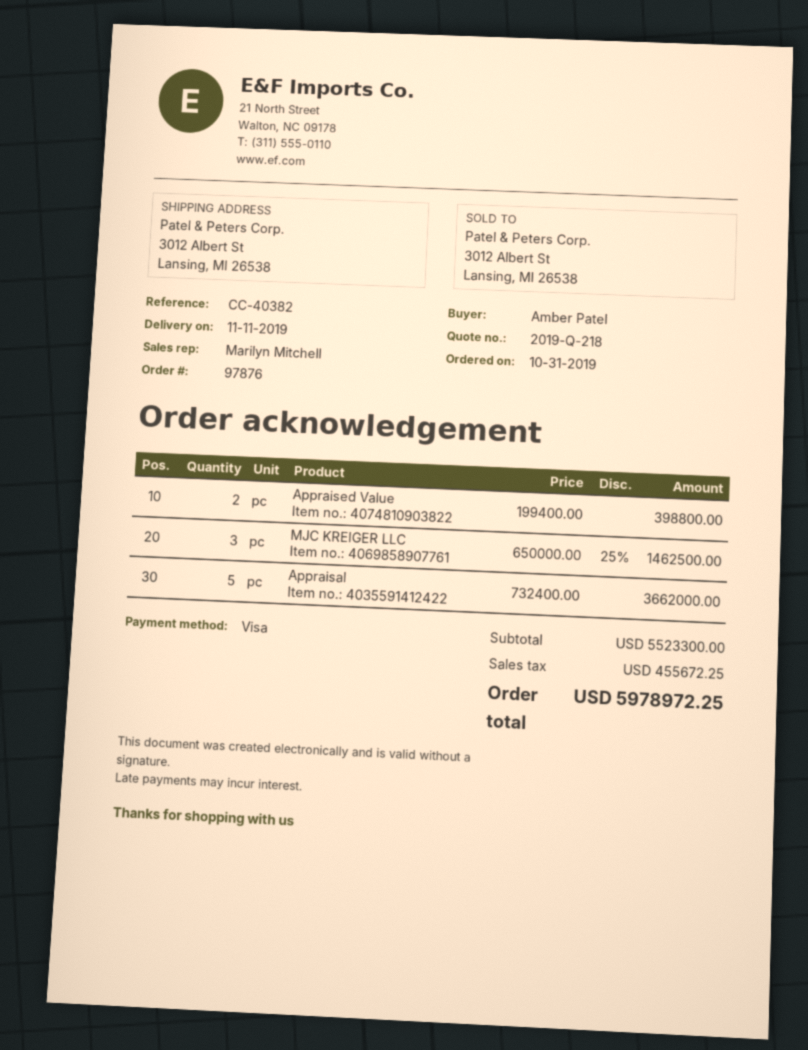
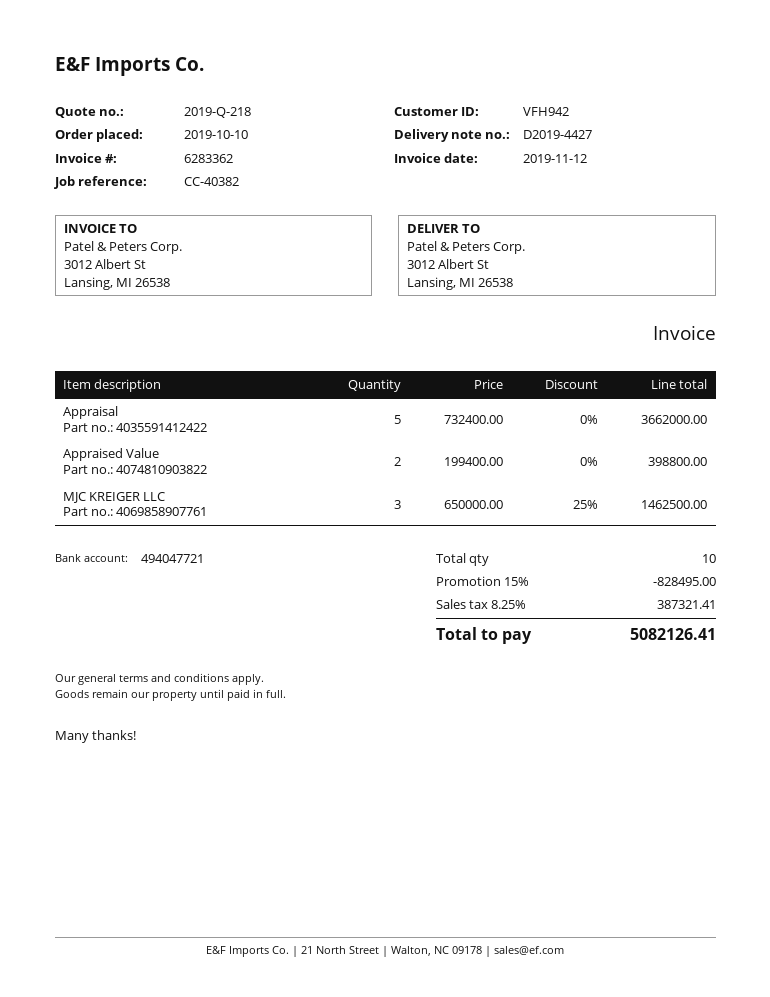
order date: 2019-10-31 -> 2019-10-10
discount: none -> 15% = 828495.00
tax: 455672.25 -> 387321.41
total: 5978972.25 -> 5082126.41

